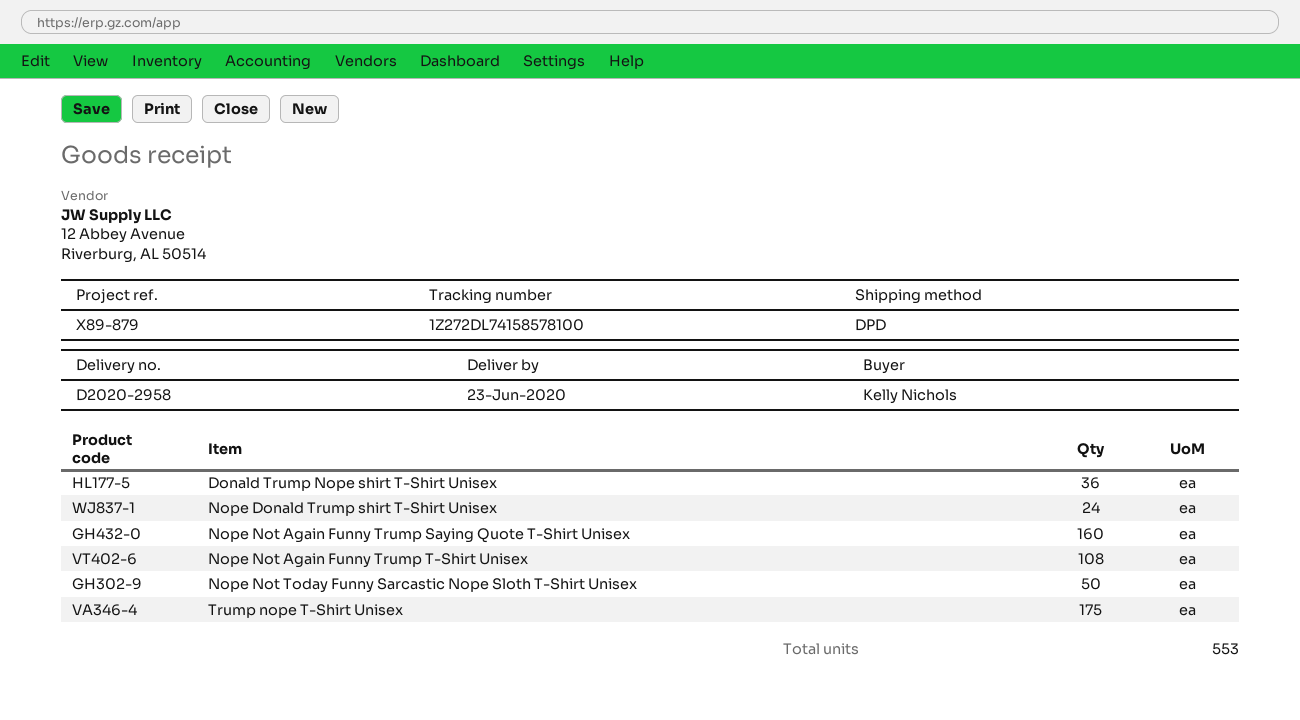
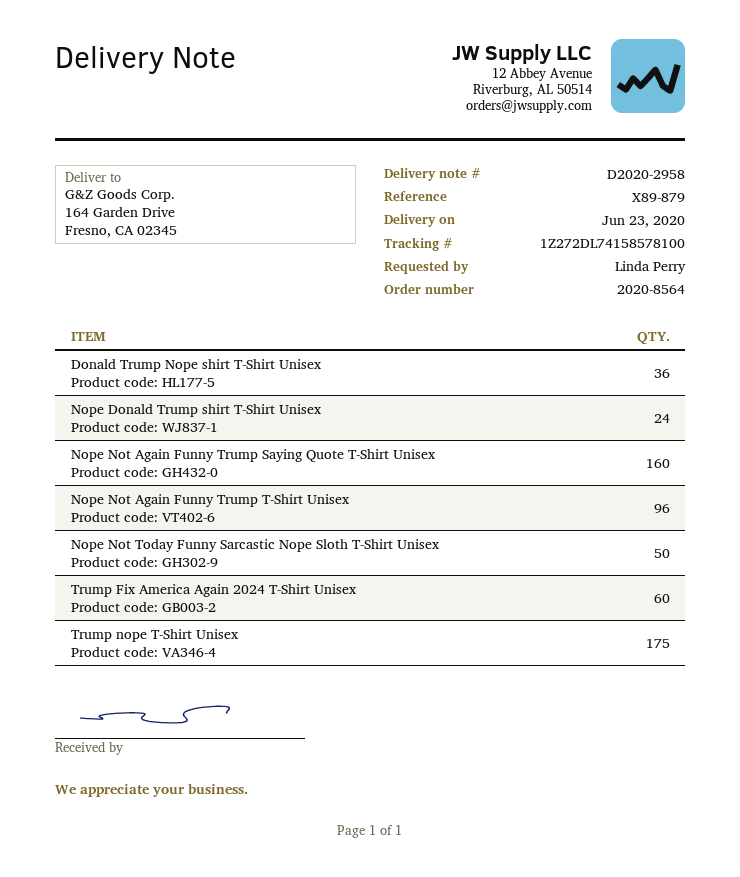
ordered by: Kelly Nichols -> Linda Perry
Nope Not Again Funny Trump T-Shirt Unisex: 108 -> 96
Trump Fix America Again 2024 T-Shirt Unisex: none -> 60

